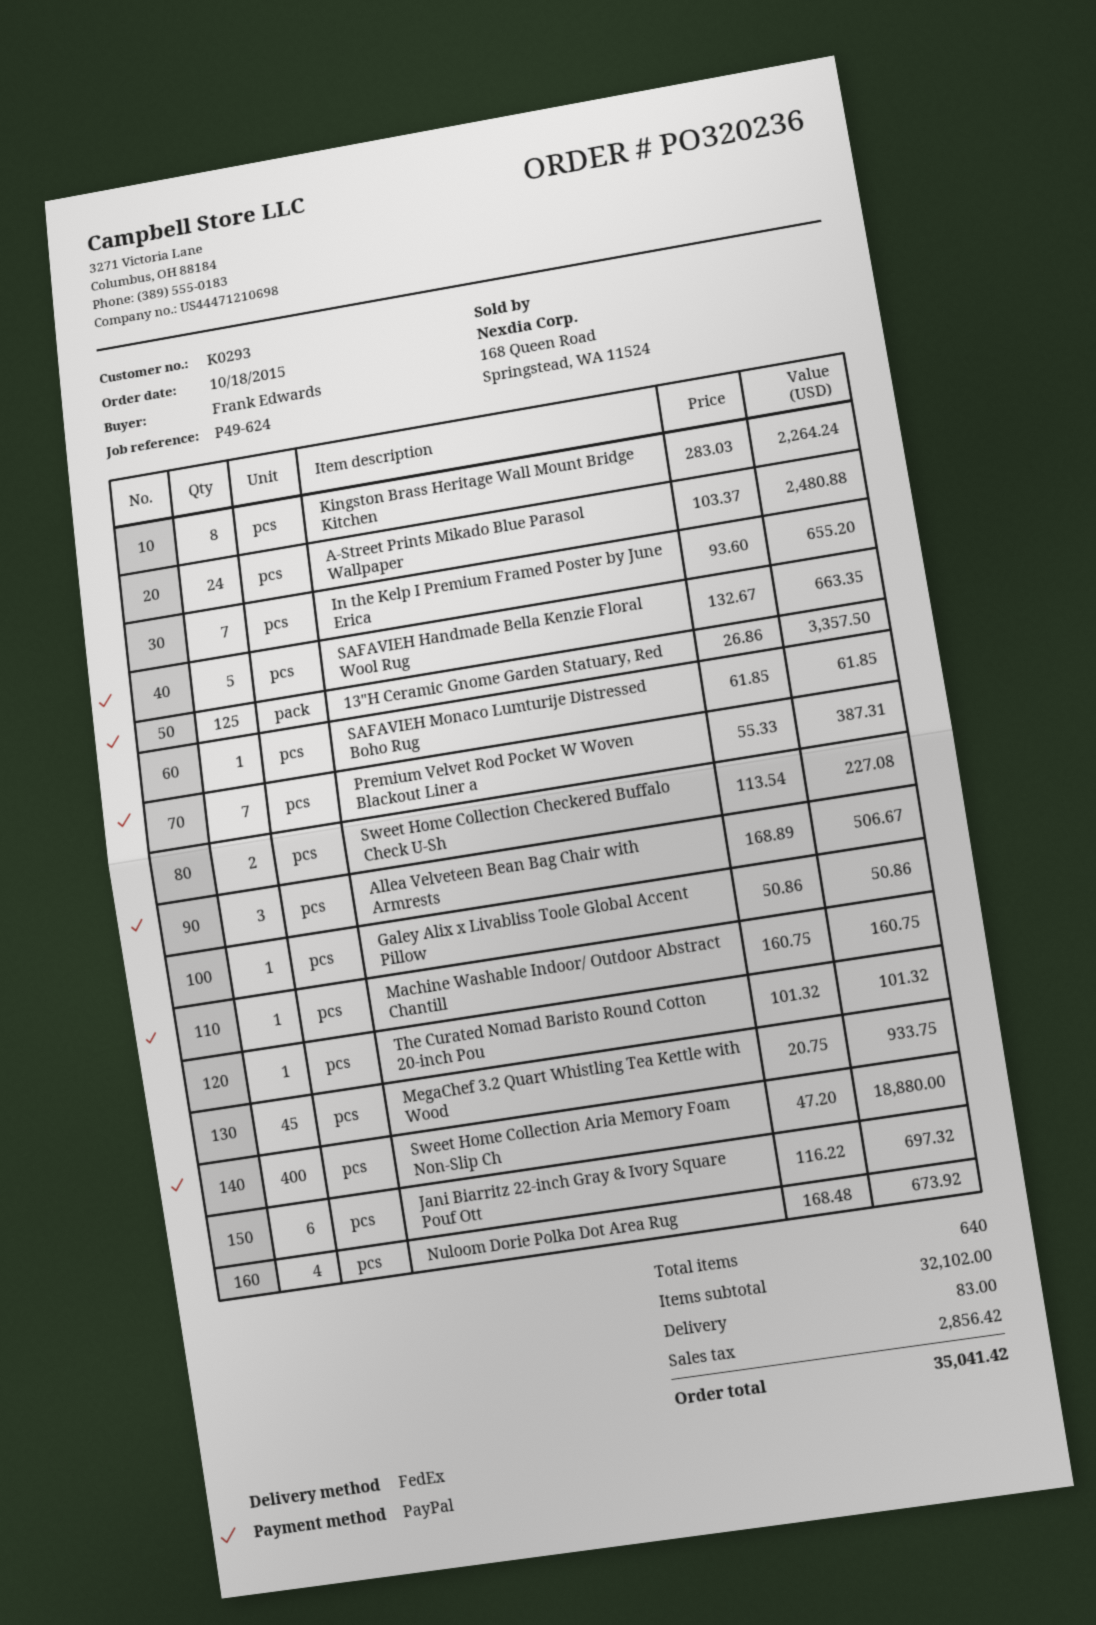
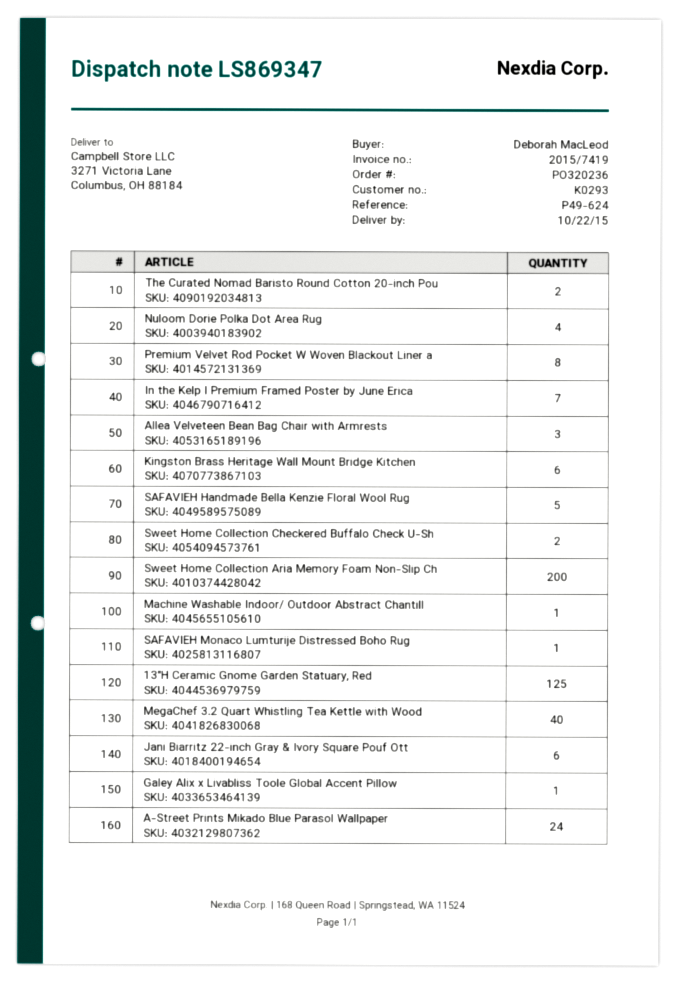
ordered by: Frank Edwards -> Deborah MacLeod
Kingston Brass Heritage Wall Mount Bridge Kitchen: 8 -> 6
Premium Velvet Rod Pocket W Woven Blackout Liner a: 7 -> 8
The Curated Nomad Baristo Round Cotton 20-inch Pou: 1 -> 2
MegaChef 3.2 Quart Whistling Tea Kettle with Wood: 45 -> 40
Sweet Home Collection Aria Memory Foam Non-Slip Ch: 400 -> 200

